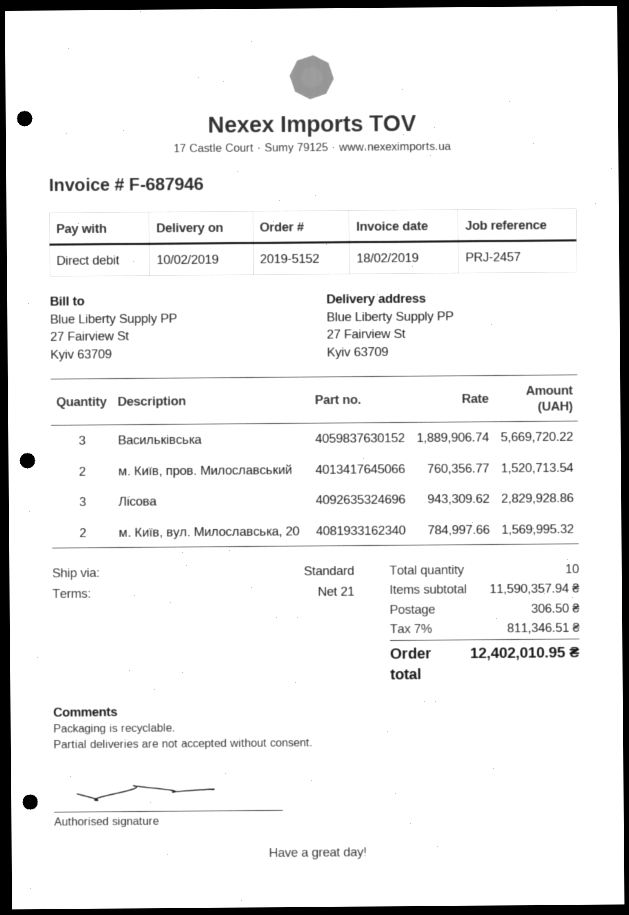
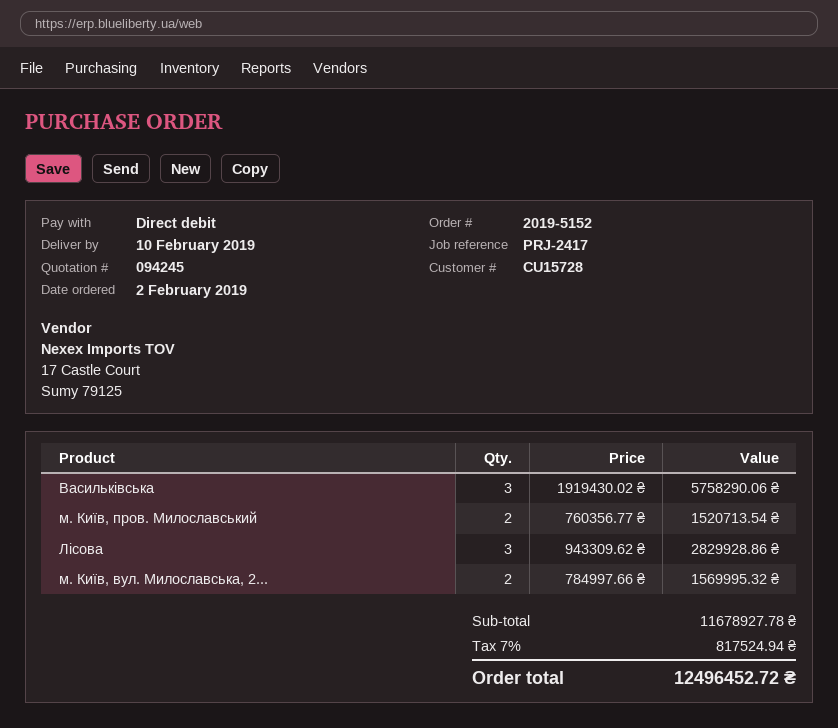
reference: PRJ-2457 -> PRJ-2417
Васильківська: 3 x 1889906.74 = 5669720.22 -> 3 x 1919430.02 = 5758290.06
subtotal: 11590357.94 -> 11678927.78
shipping: 306.50 -> none
tax: 7% = 811346.51 -> 7% = 817524.94
total: 12402010.95 -> 12496452.72

